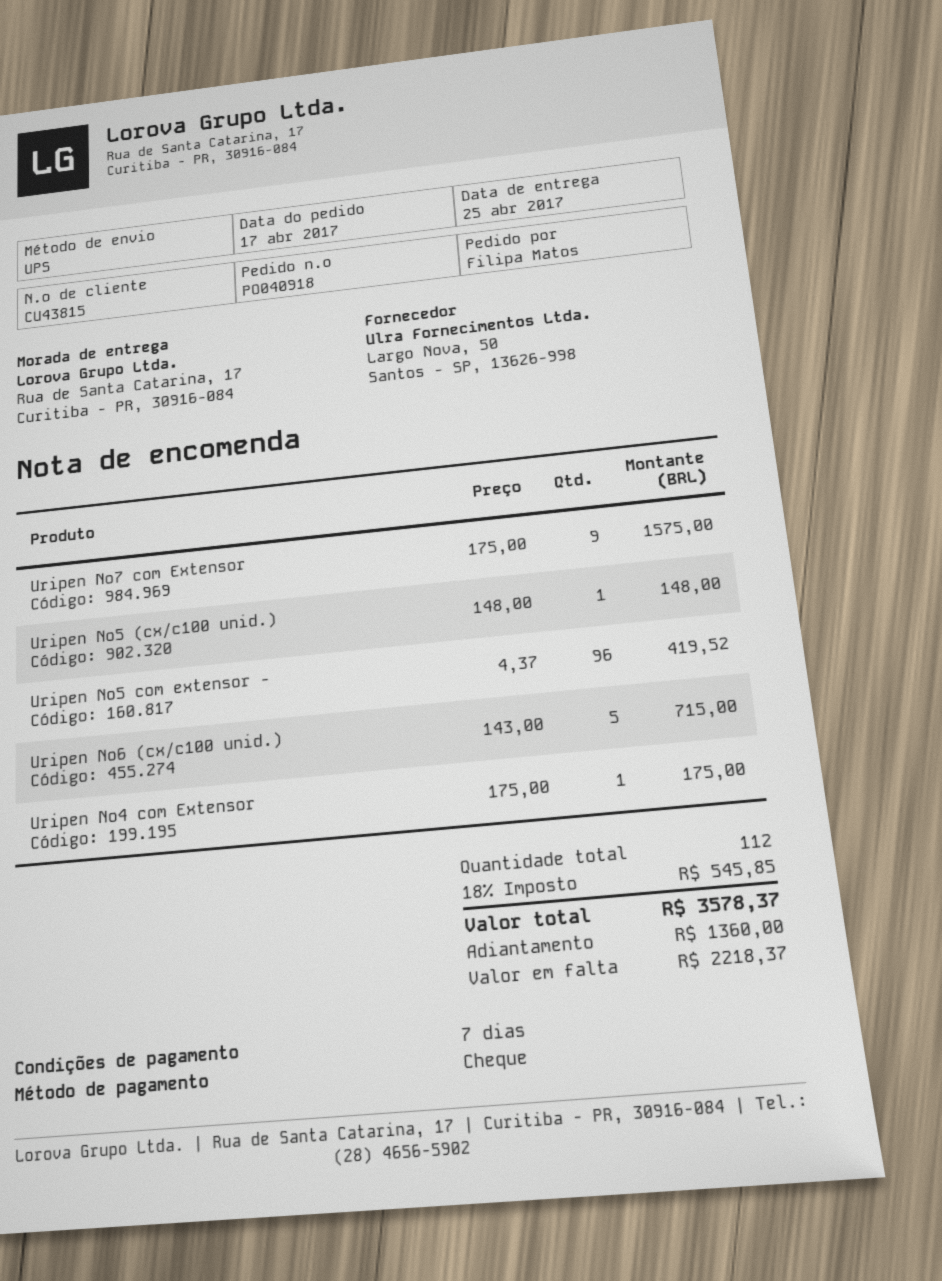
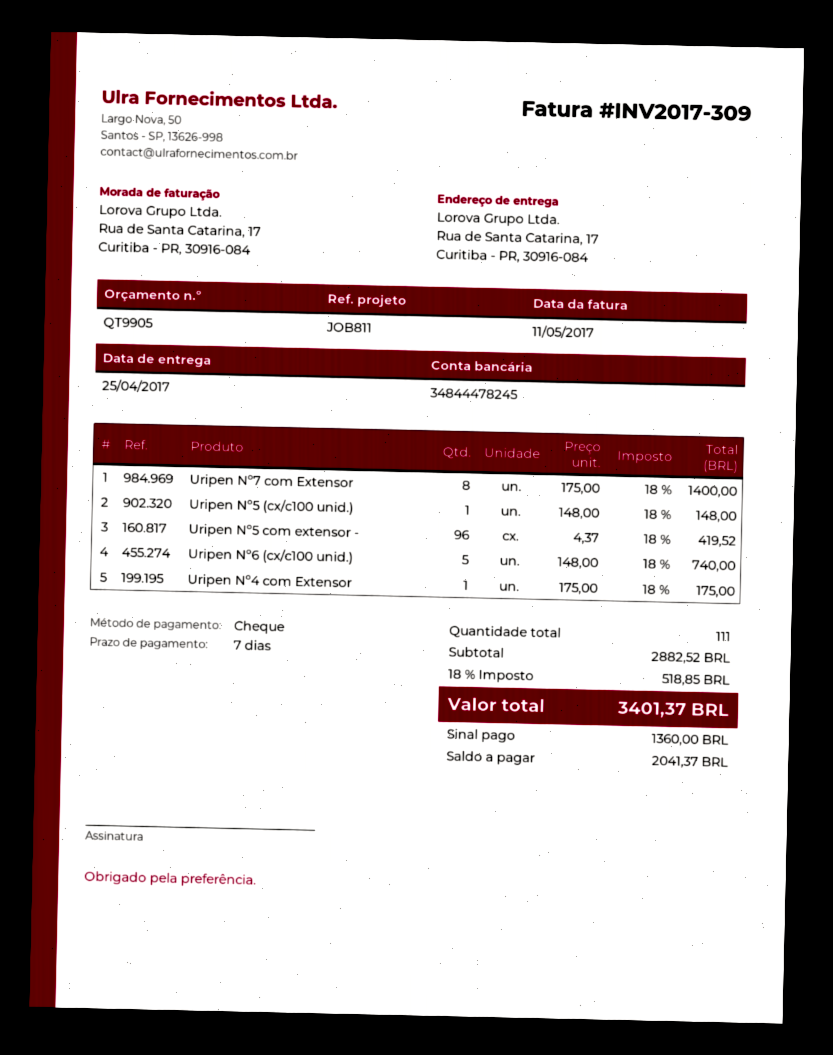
Uripen Nº7 com Extensor: 9 x 175.00 = 1575.00 -> 8 x 175.00 = 1400.00
Uripen Nº6 (cx/c100 unid.): 5 x 143.00 = 715.00 -> 5 x 148.00 = 740.00
total quantity: 112 -> 111
tax: 18% = 545.85 -> 18% = 518.85
total: 3578.37 -> 3401.37
balance: 2218.37 -> 2041.37

